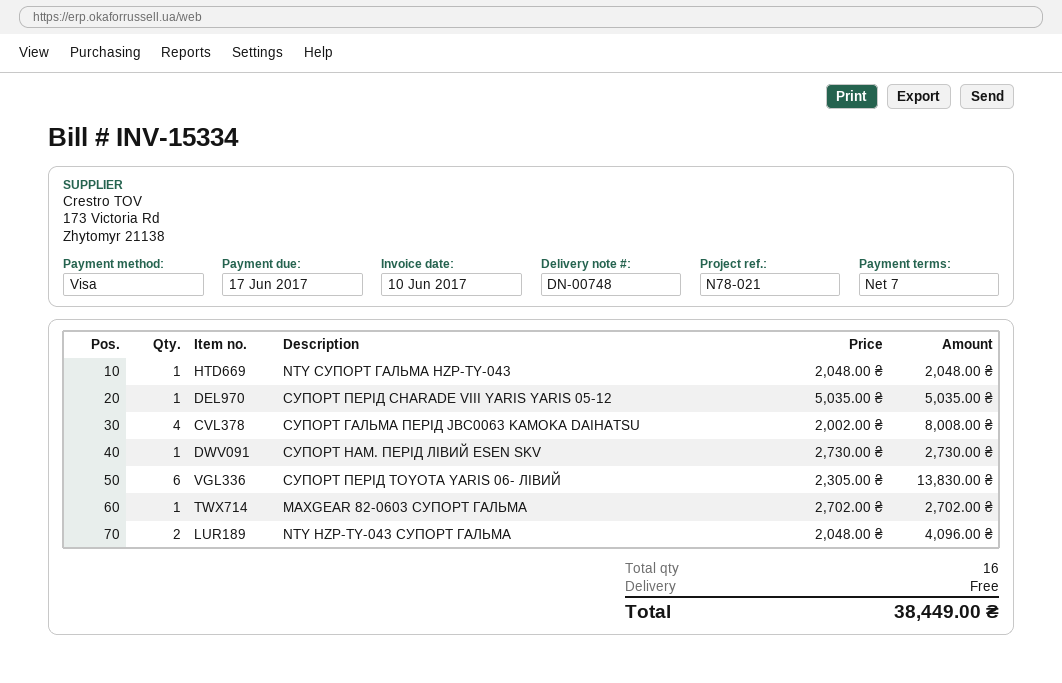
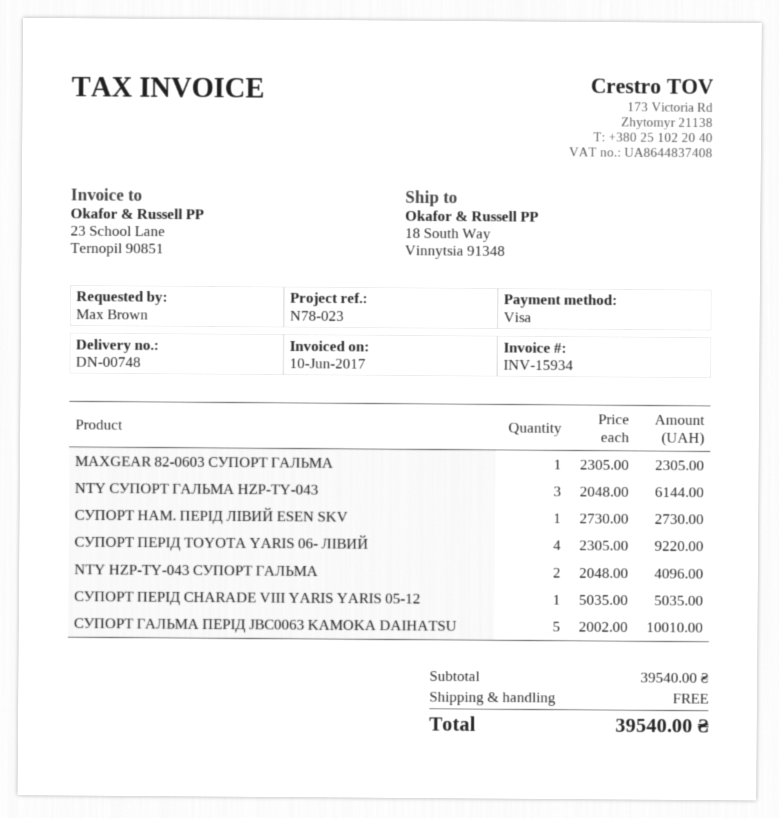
invoice number: INV-15334 -> INV-15934
reference: N78-021 -> N78-023
NTY СУПОРТ ГАЛЬМА HZP-TY-043: 1 x 2048.00 = 2048.00 -> 3 x 2048.00 = 6144.00
СУПОРТ ГАЛЬМА ПЕРІД JBC0063 KAMOKA DAIHATSU: 4 x 2002.00 = 8008.00 -> 5 x 2002.00 = 10010.00
СУПОРТ ПЕРІД TOYOTA YARIS 06- ЛІВИЙ: 6 x 2305.00 = 13830.00 -> 4 x 2305.00 = 9220.00
MAXGEAR 82-0603 СУПОРТ ГАЛЬМА: 1 x 2702.00 = 2702.00 -> 1 x 2305.00 = 2305.00
total: 38449.00 -> 39540.00

